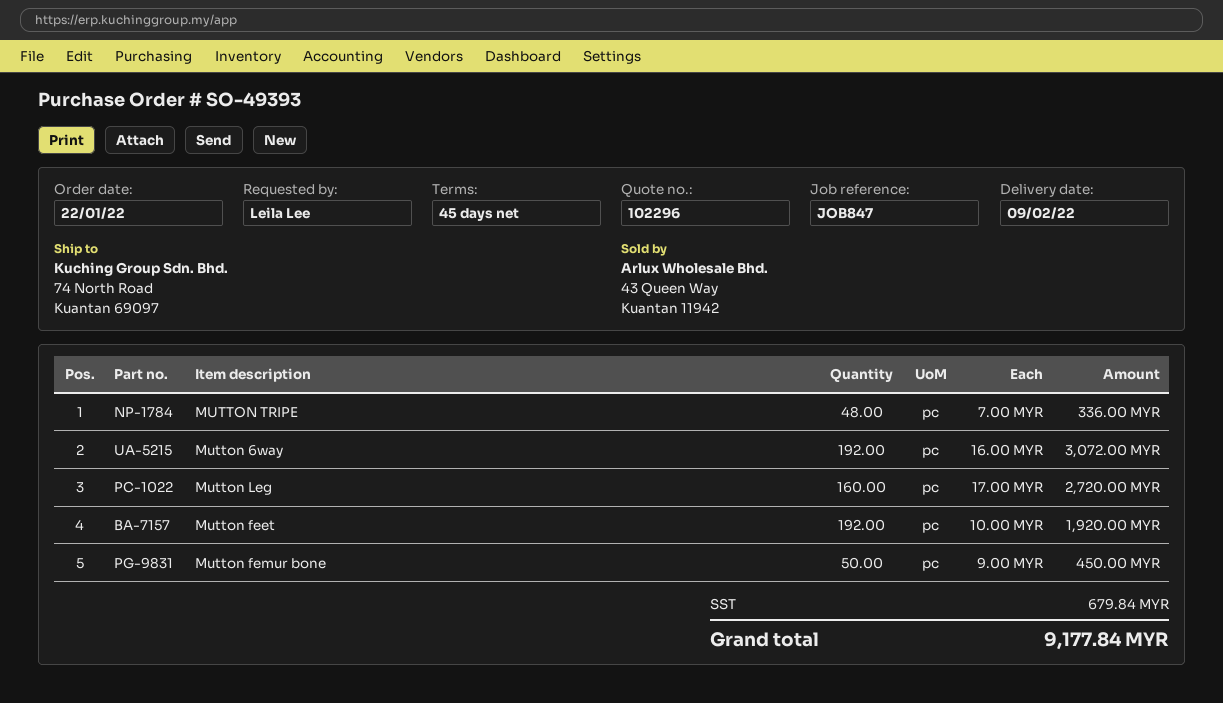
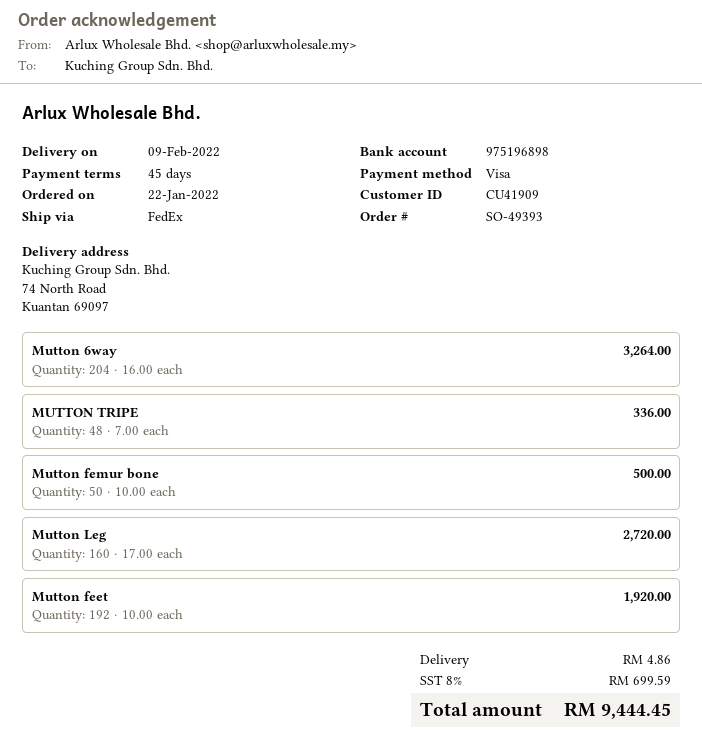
Mutton 6way: 192 x 16.00 = 3072.00 -> 204 x 16.00 = 3264.00
Mutton femur bone: 50 x 9.00 = 450.00 -> 50 x 10.00 = 500.00
shipping: none -> 4.86
tax: 679.84 -> 699.59
total: 9177.84 -> 9444.45

